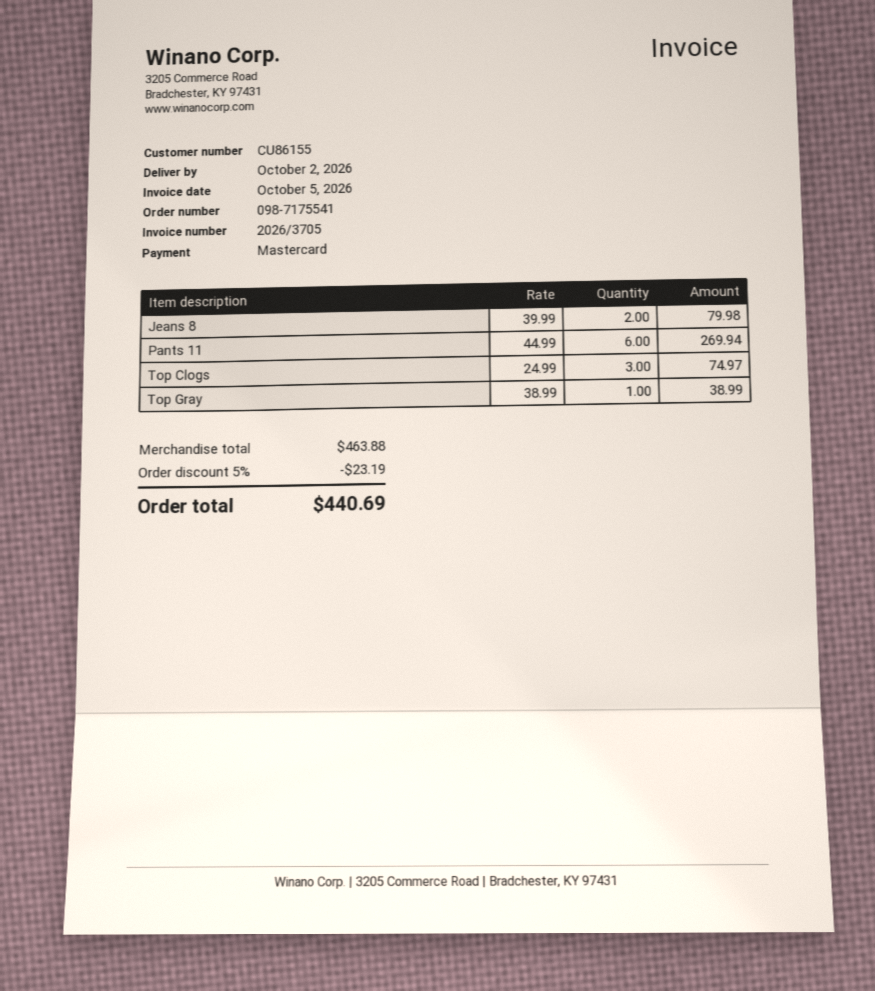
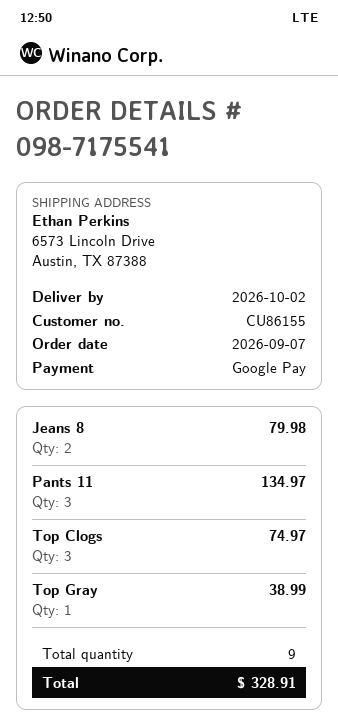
payment method: Mastercard -> Google Pay
Pants 11: 6 for 269.94 -> 3 for 134.97
discount: 5% = 23.19 -> none
total: 440.69 -> 328.91

